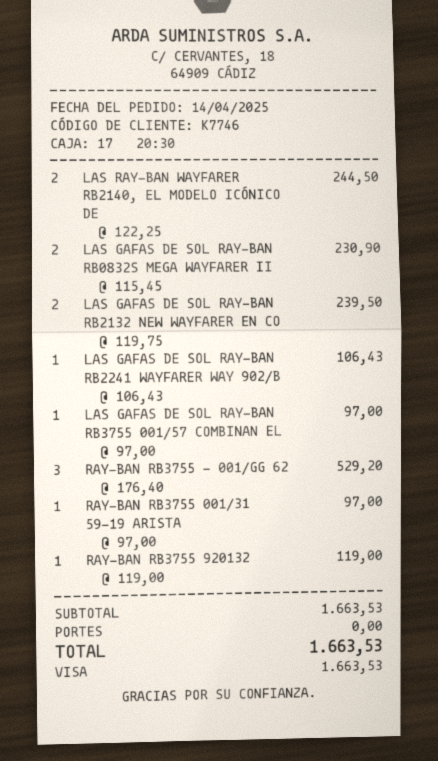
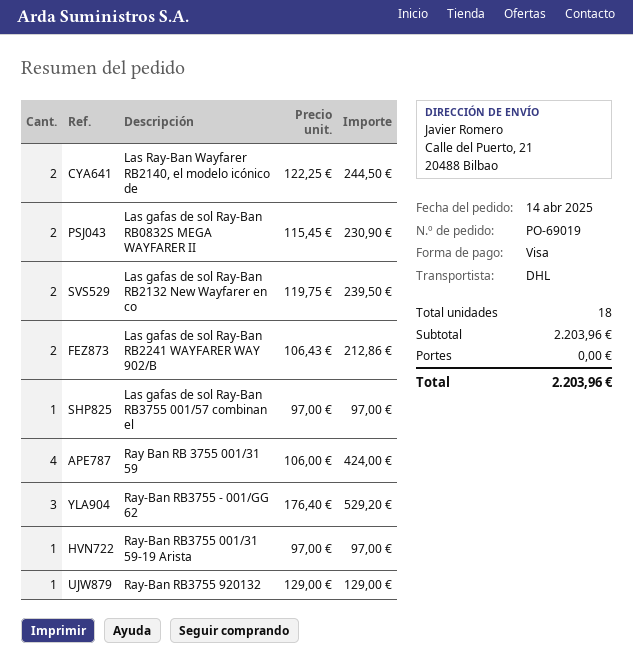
LAS GAFAS DE SOL RAY-BAN RB2241 WAYFARER WAY 902/B: 1 x 106.43 = 106.43 -> 2 x 106.43 = 212.86
RAY-BAN RB3755 920132: 1 x 119.00 = 119.00 -> 1 x 129.00 = 129.00
Ray Ban RB 3755 001/31 59: none -> 4 x 106.00 = 424.00
subtotal: 1663.53 -> 2203.96
total: 1663.53 -> 2203.96

